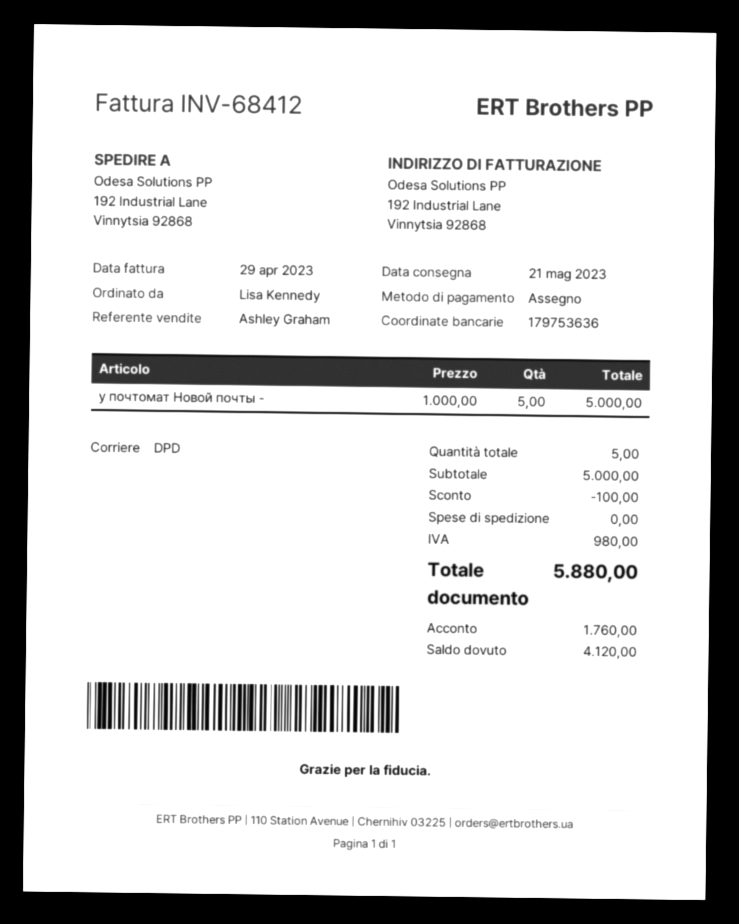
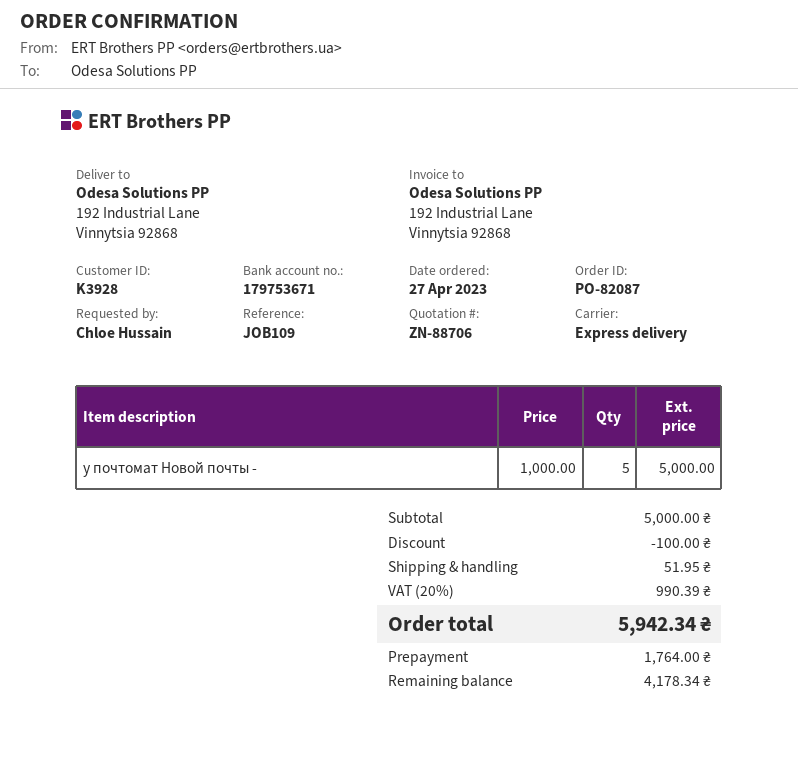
ordered by: Lisa Kennedy -> Chloe Hussain
bank account: 179753636 -> 179753671
shipping method: DPD -> express
shipping: 0.00 -> 51.95
tax: 980.00 -> 990.39
total: 5880.00 -> 5942.34
deposit: 1760.00 -> 1764.00
balance: 4120.00 -> 4178.34

